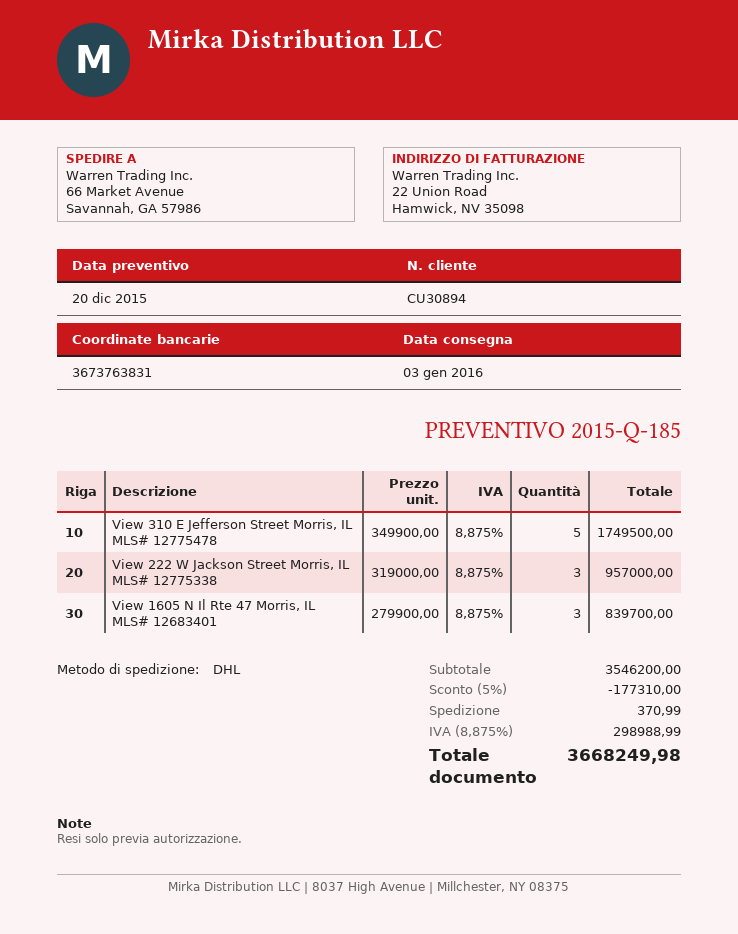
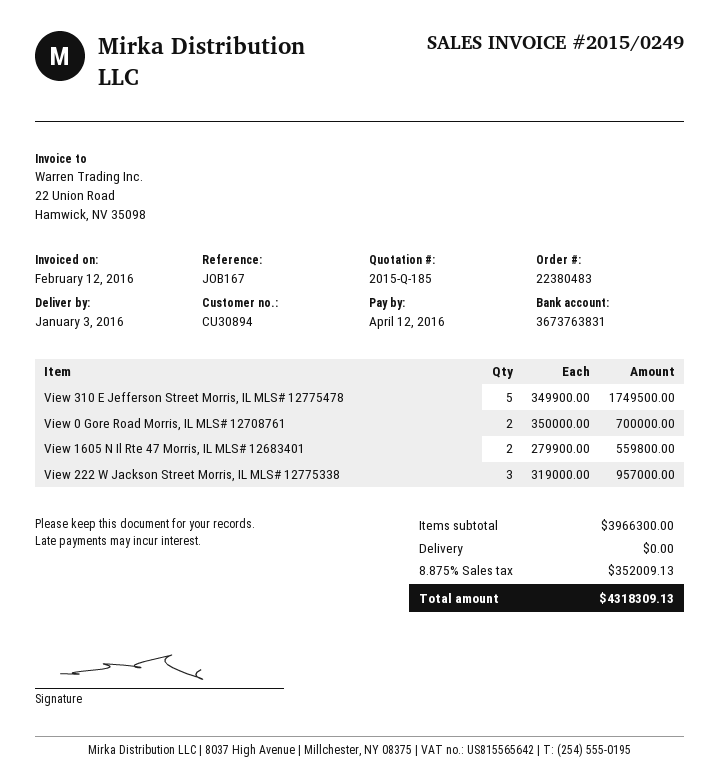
View 1605 N Il Rte 47 Morris, IL MLS# 12683401: 3 x 279900.00 = 839700.00 -> 2 x 279900.00 = 559800.00
View 0 Gore Road Morris, IL MLS# 12708761: none -> 2 x 350000.00 = 700000.00
subtotal: 3546200.00 -> 3966300.00
discount: 5% = 177310.00 -> none
shipping: 370.99 -> 0.00
tax: 8.875% = 298988.99 -> 8.875% = 352009.13
total: 3668249.98 -> 4318309.13

